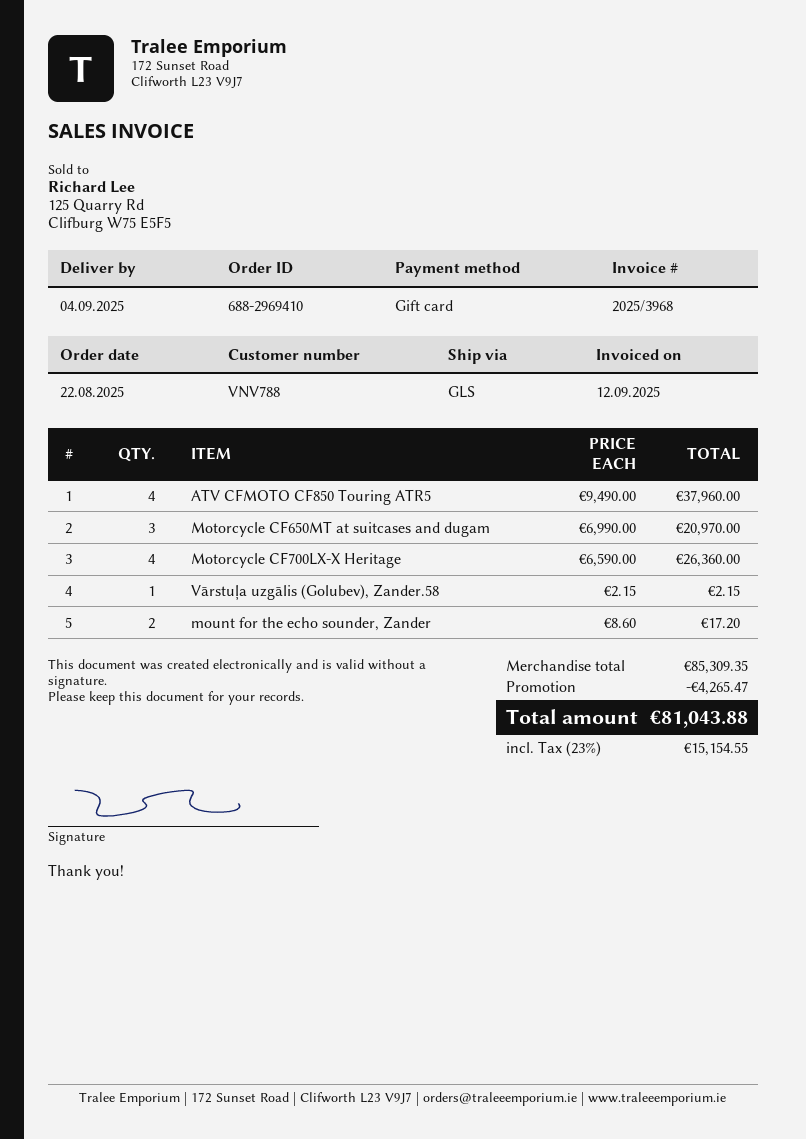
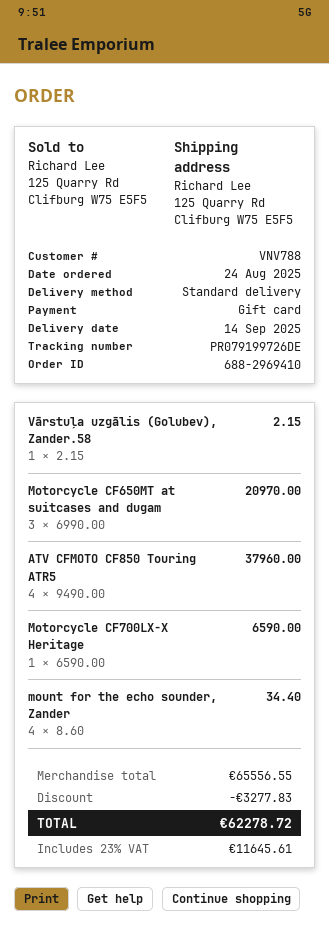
order date: 2025-08-22 -> 2025-08-24
delivery date: 2025-09-04 -> 2025-09-14
shipping method: GLS -> standard
Motorcycle CF700LX-X Heritage: 4 x 6590.00 = 26360.00 -> 1 x 6590.00 = 6590.00
mount for the echo sounder, Zander: 2 x 8.60 = 17.20 -> 4 x 8.60 = 34.40
subtotal: 85309.35 -> 65556.55
discount: 4265.47 -> 3277.83
tax: 23% = 15154.55 -> 23% = 11645.61
total: 81043.88 -> 62278.72

